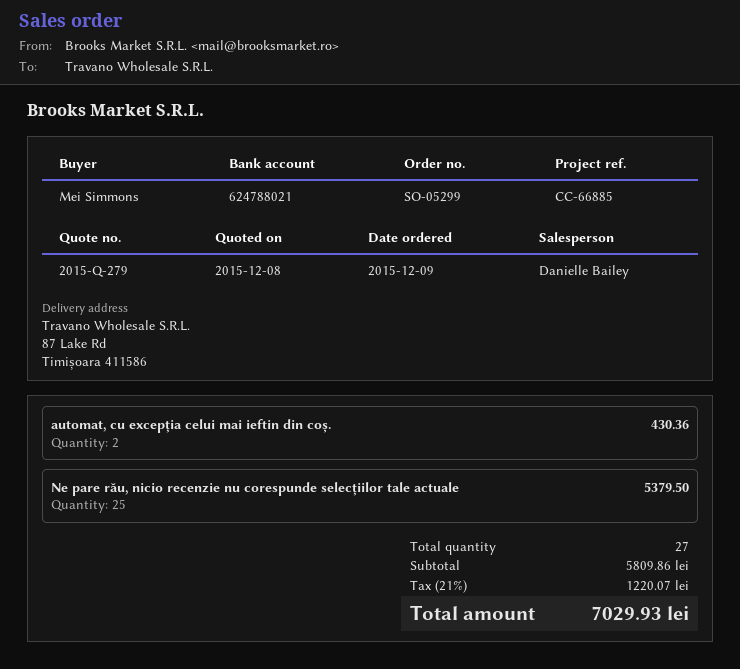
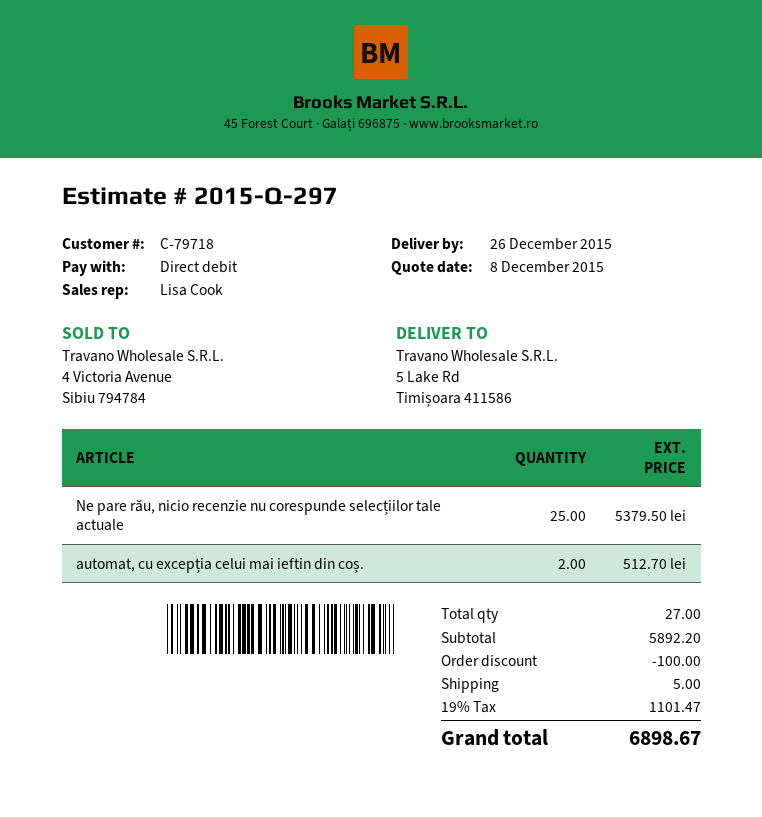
quote number: 2015-Q-279 -> 2015-Q-297
sales rep: Danielle Bailey -> Lisa Cook
ship to: 87 Lake Rd, Timișoara 411586 -> 5 Lake Rd, Timișoara 411586
automat, cu excepția celui mai ieftin din coș.: 2 for 430.36 -> 2 for 512.70
subtotal: 5809.86 -> 5892.20
discount: none -> 100.00
shipping: none -> 5.00
tax: 21% = 1220.07 -> 19% = 1101.47
total: 7029.93 -> 6898.67

